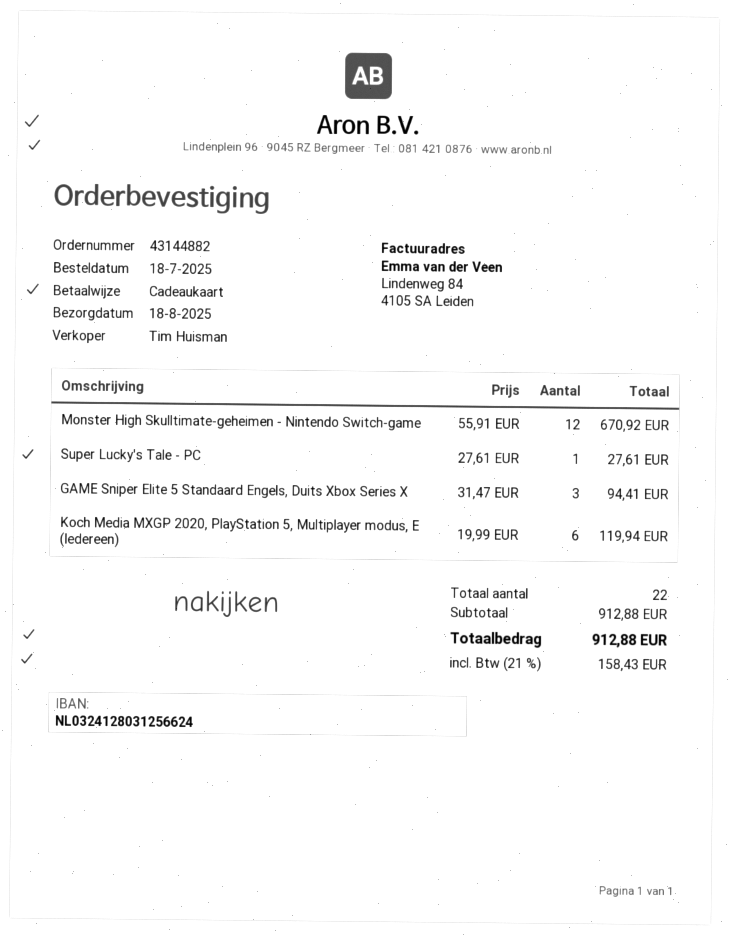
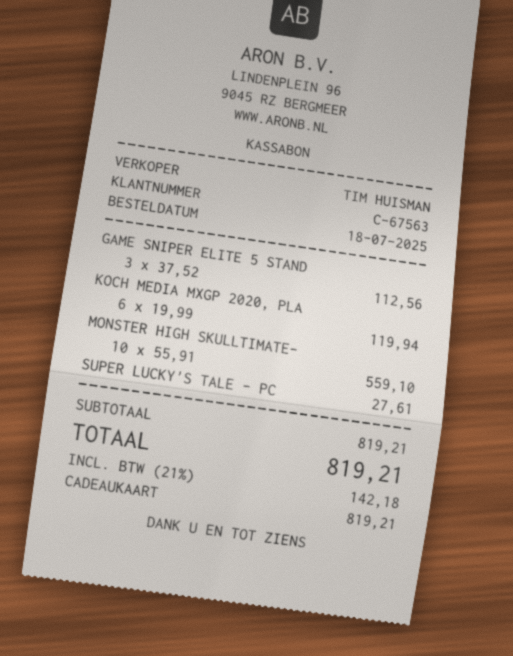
Monster High Skulltimate-geheimen - Nintendo Switch-game: 12 x 55.91 = 670.92 -> 10 x 55.91 = 559.10
GAME Sniper Elite 5 Standaard Engels, Duits Xbox Series X: 3 x 31.47 = 94.41 -> 3 x 37.52 = 112.56
subtotal: 912.88 -> 819.21
tax: 21% = 158.43 -> 21% = 142.18
total: 912.88 -> 819.21

